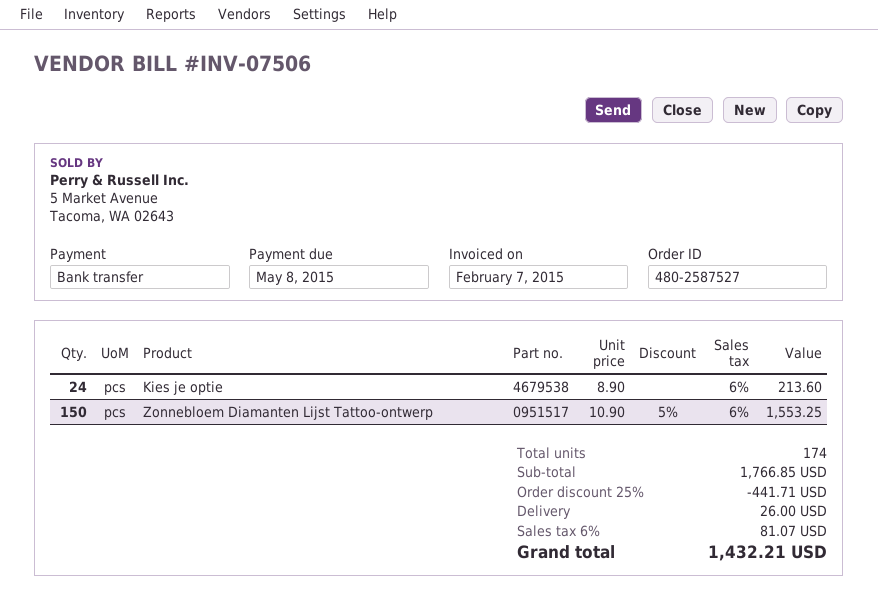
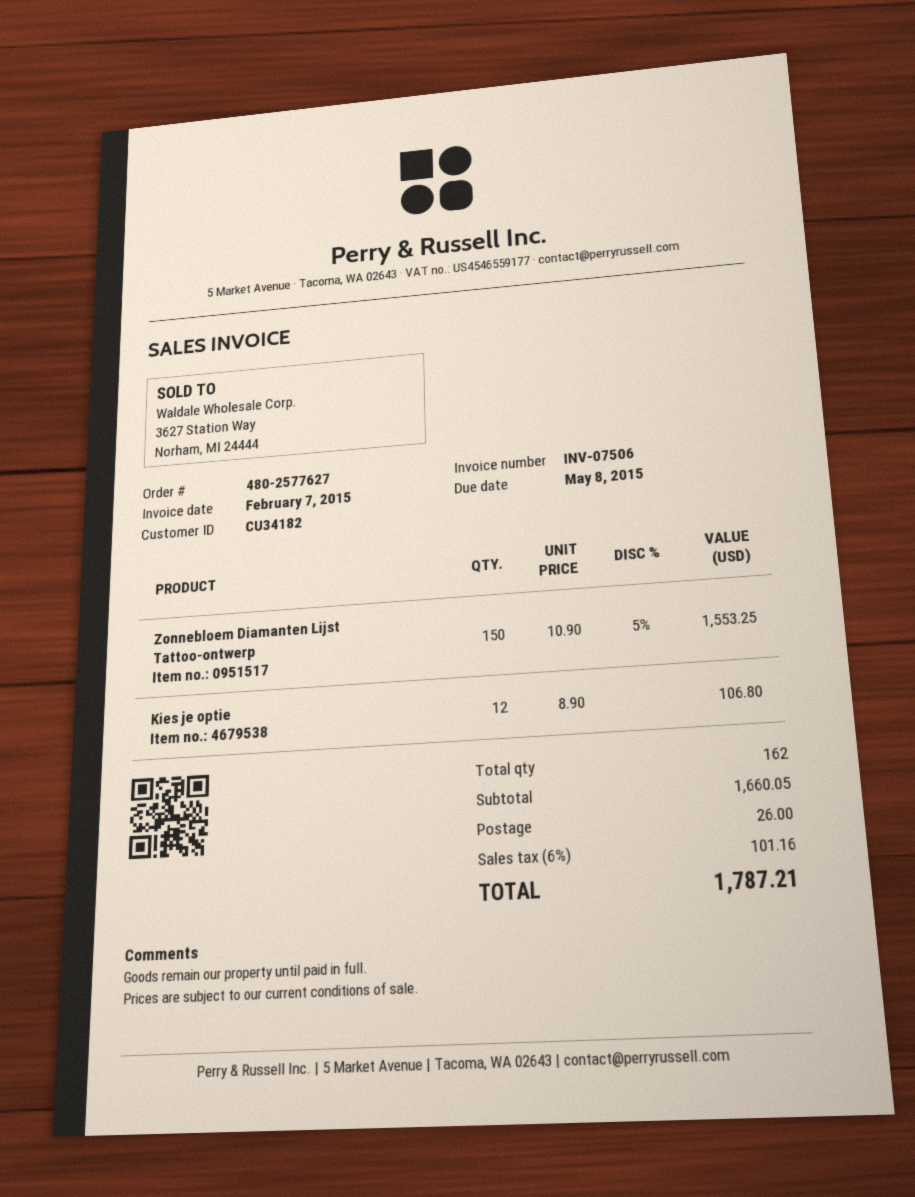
order number: 480-2587527 -> 480-2577627
Kies je optie: 24 x 8.90 = 213.60 -> 12 x 8.90 = 106.80
total quantity: 174 -> 162
subtotal: 1766.85 -> 1660.05
discount: 25% = 441.71 -> none
tax: 6% = 81.07 -> 6% = 101.16
total: 1432.21 -> 1787.21

